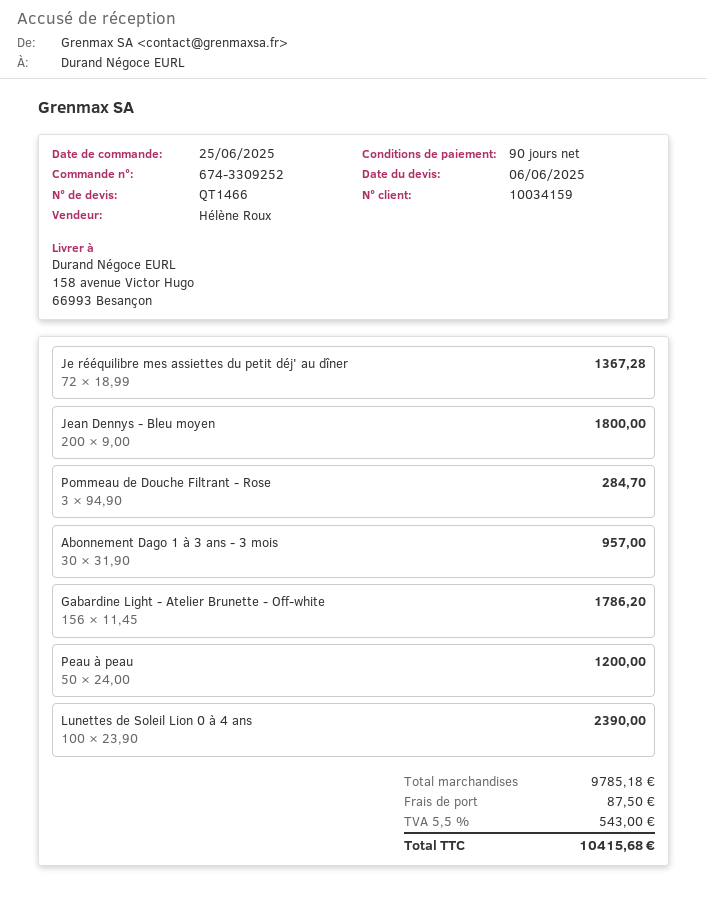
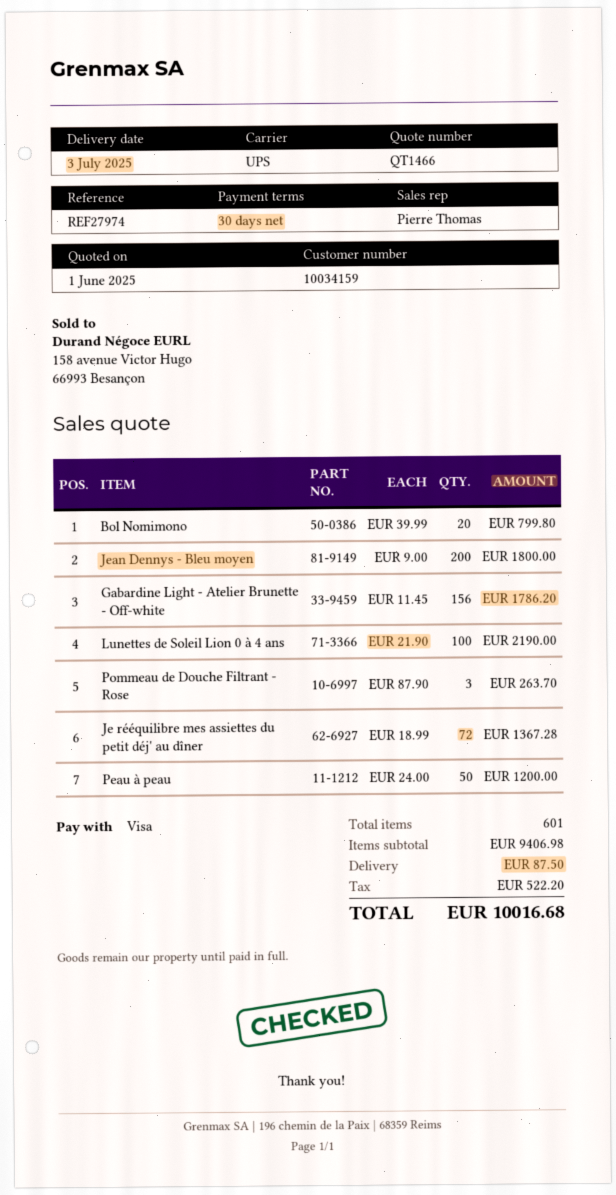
quote date: 2025-06-06 -> 2025-06-01
payment terms: 90 days -> 30 days
sales rep: Hélène Roux -> Pierre Thomas
Pommeau de Douche Filtrant - Rose: 3 x 94.90 = 284.70 -> 3 x 87.90 = 263.70
Abonnement Dago 1 à 3 ans - 3 mois: 30 x 31.90 = 957.00 -> none
Lunettes de Soleil Lion 0 à 4 ans: 100 x 23.90 = 2390.00 -> 100 x 21.90 = 2190.00
Bol Nomimono: none -> 20 x 39.99 = 799.80
subtotal: 9785.18 -> 9406.98
tax: 543.00 -> 522.20
total: 10415.68 -> 10016.68

